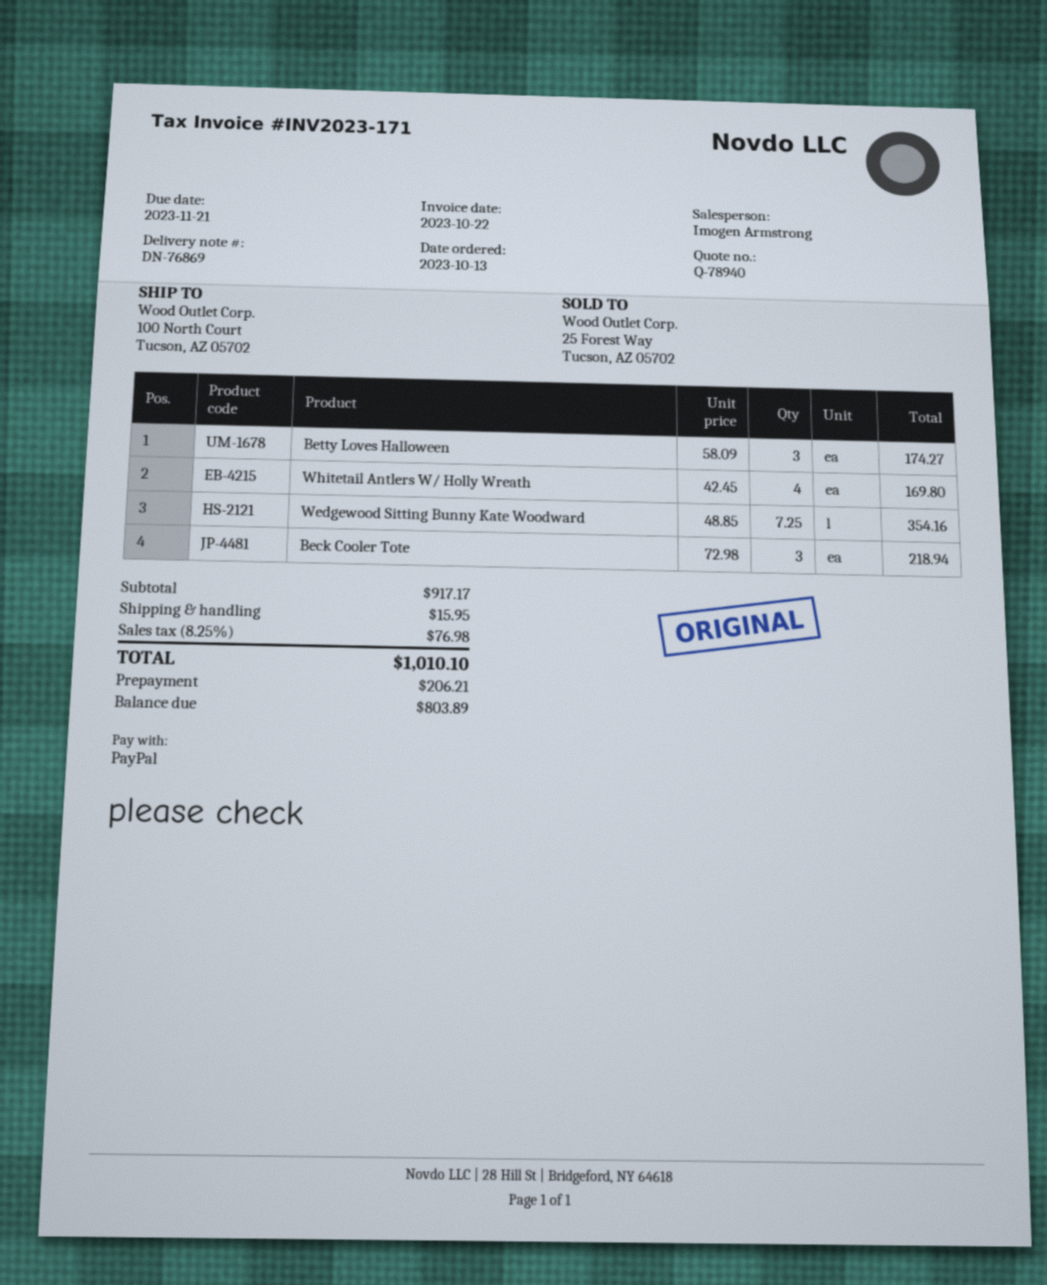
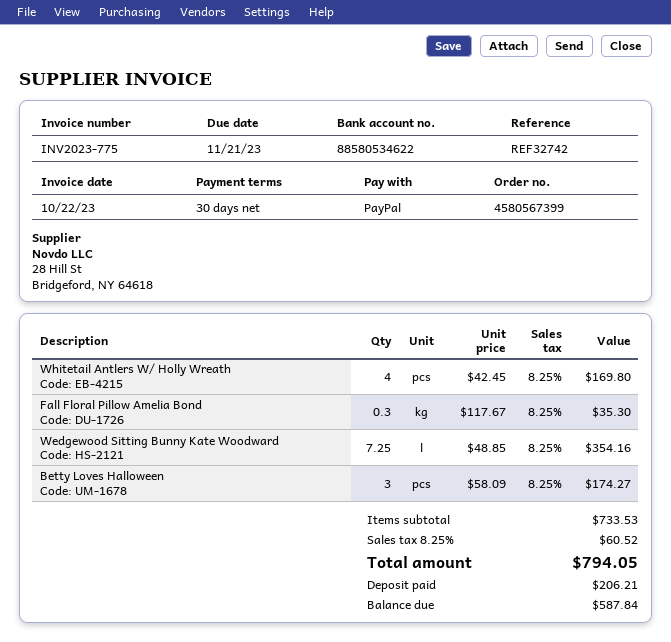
invoice number: INV2023-171 -> INV2023-775
Beck Cooler Tote: 3 x 72.98 = 218.94 -> none
Fall Floral Pillow Amelia Bond: none -> 0.3 x 117.67 = 35.30
subtotal: 917.17 -> 733.53
shipping: 15.95 -> none
tax: 8.25% = 76.98 -> 8.25% = 60.52
total: 1010.10 -> 794.05
balance: 803.89 -> 587.84

